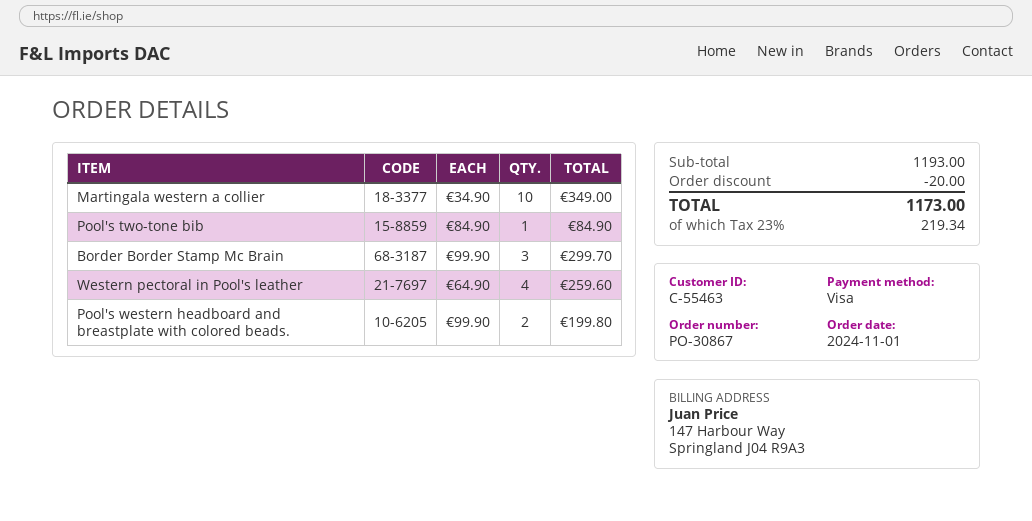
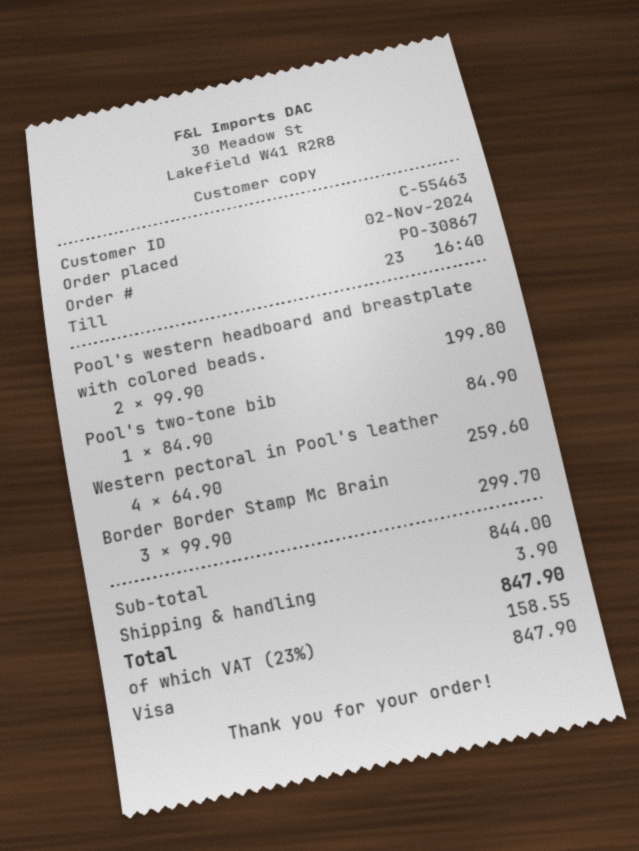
order date: 2024-11-01 -> 2024-11-02
Martingala western a collier: 10 x 34.90 = 349.00 -> none
subtotal: 1193.00 -> 844.00
discount: 20.00 -> none
shipping: none -> 3.90
tax: 23% = 219.34 -> 23% = 158.55
total: 1173.00 -> 847.90

